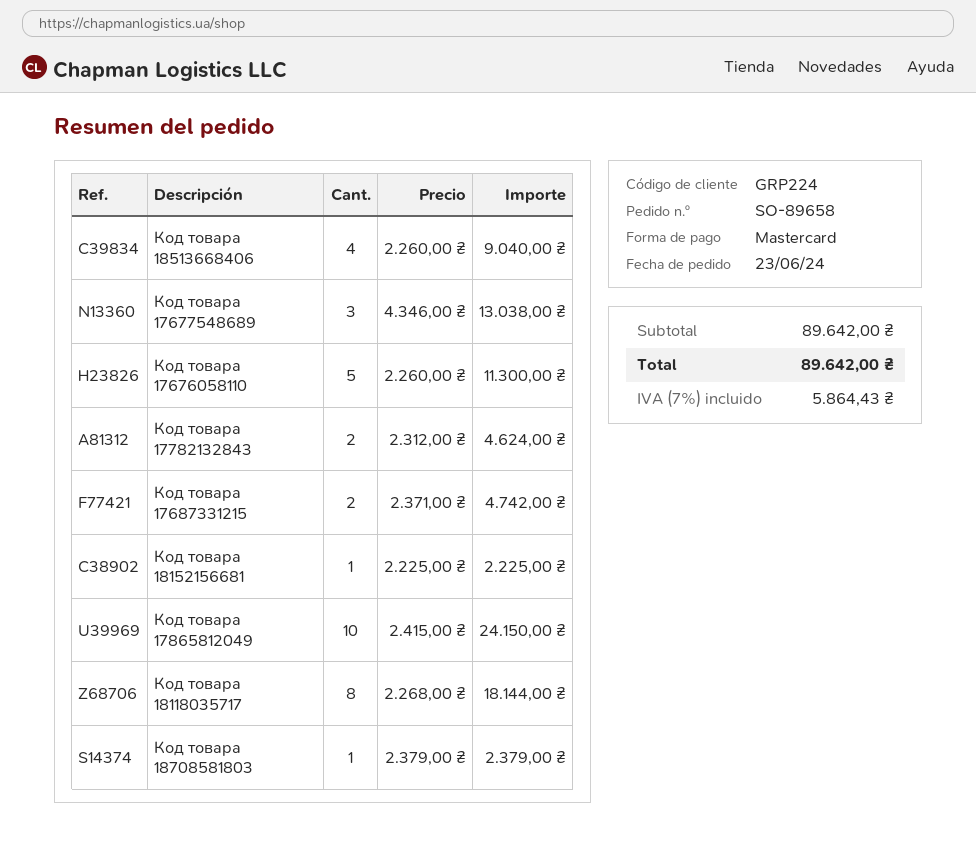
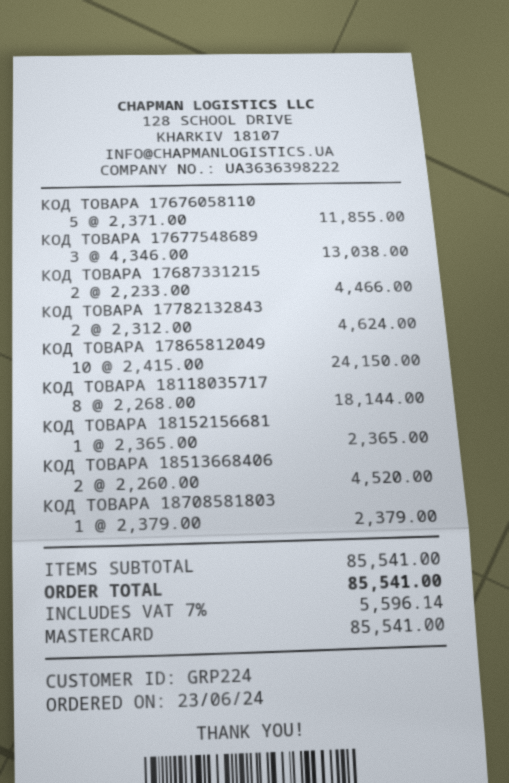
Код товара 18513668406: 4 x 2260.00 = 9040.00 -> 2 x 2260.00 = 4520.00
Код товара 17676058110: 5 x 2260.00 = 11300.00 -> 5 x 2371.00 = 11855.00
Код товара 17687331215: 2 x 2371.00 = 4742.00 -> 2 x 2233.00 = 4466.00
Код товара 18152156681: 1 x 2225.00 = 2225.00 -> 1 x 2365.00 = 2365.00
subtotal: 89642.00 -> 85541.00
tax: 7% = 5864.43 -> 7% = 5596.14
total: 89642.00 -> 85541.00

